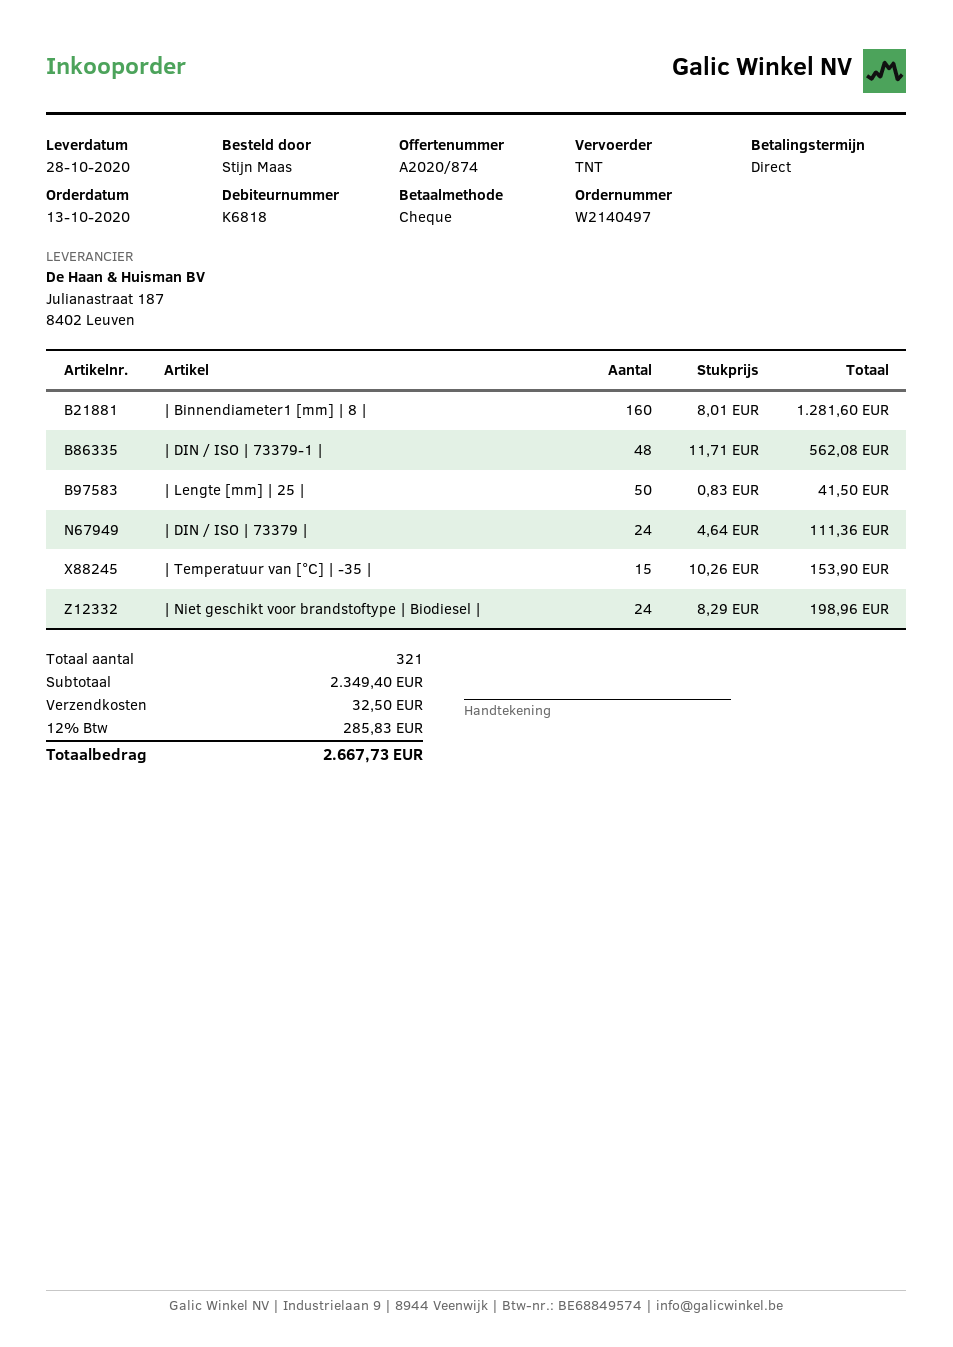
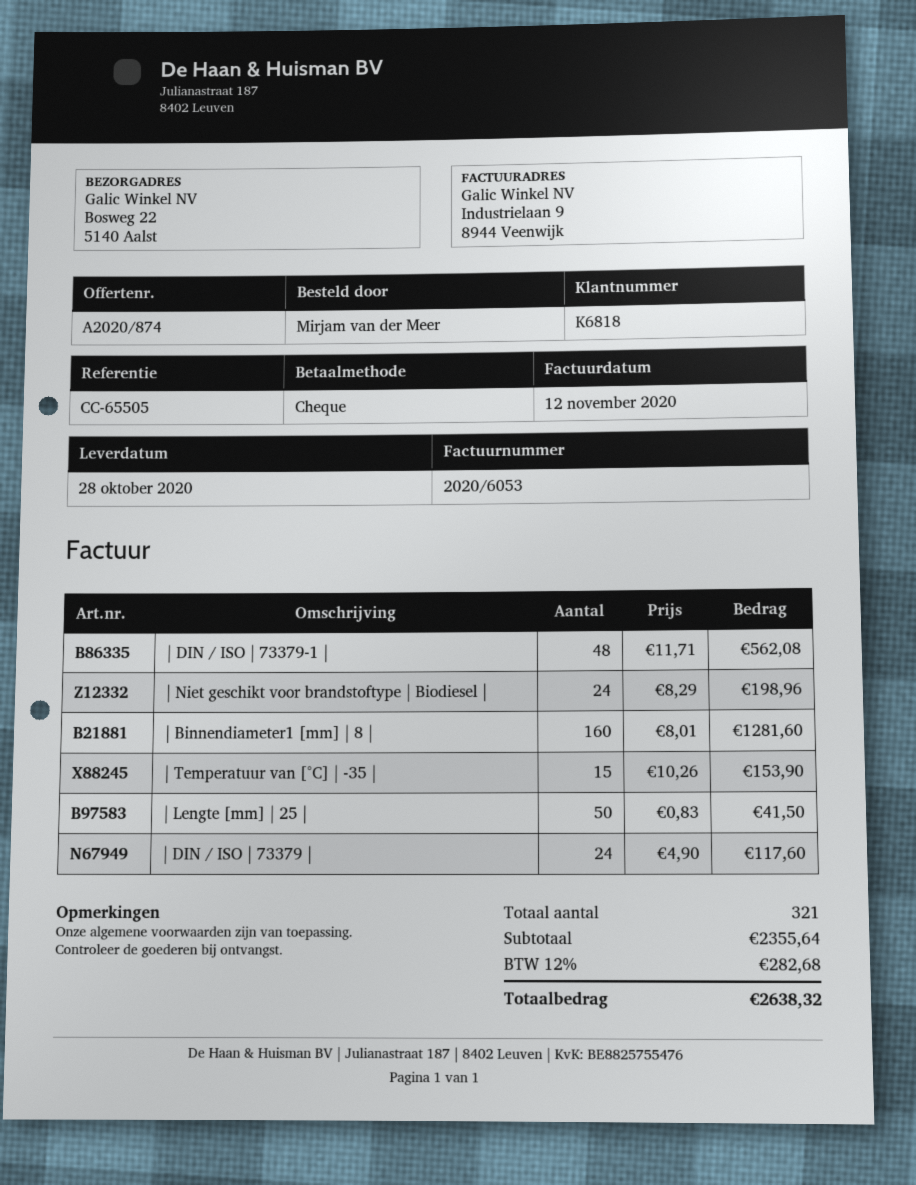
ordered by: Stijn Maas -> Mirjam van der Meer
| DIN / ISO | 73379 |: 24 x 4.64 = 111.36 -> 24 x 4.90 = 117.60
subtotal: 2349.40 -> 2355.64
shipping: 32.50 -> none
tax: 12% = 285.83 -> 12% = 282.68
total: 2667.73 -> 2638.32

